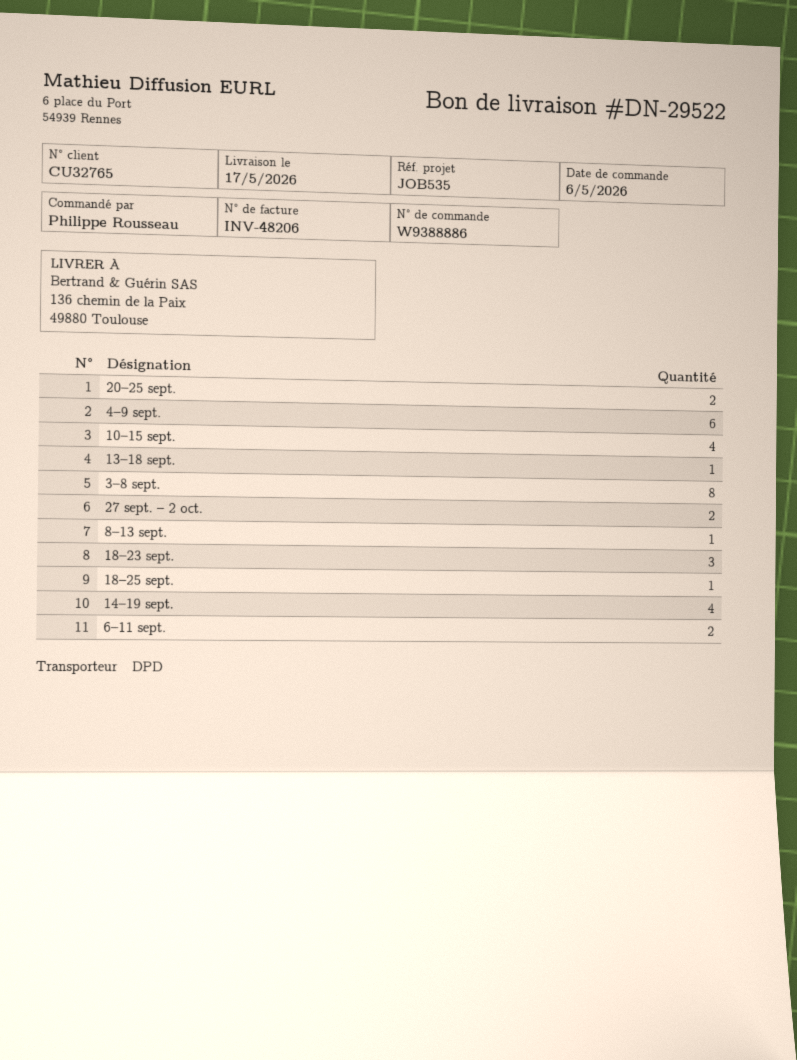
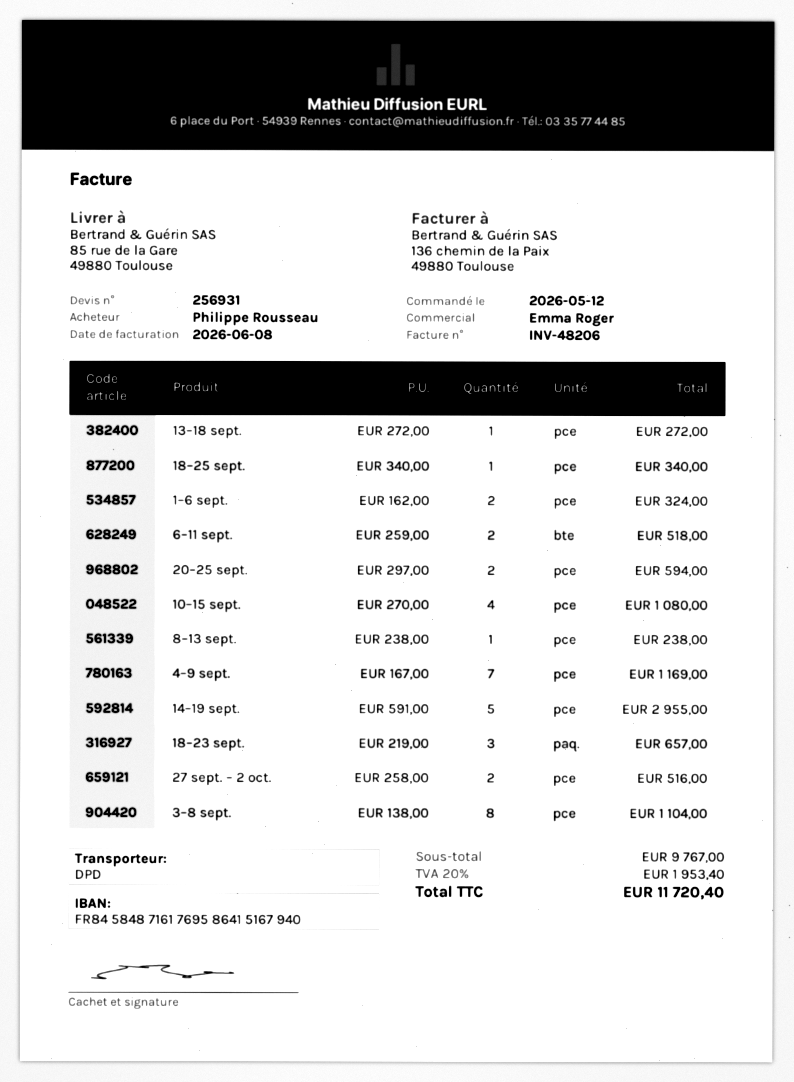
order date: 2026-05-06 -> 2026-05-12
ship to: 136 chemin de la Paix, 49880 Toulouse -> 85 rue de la Gare, 49880 Toulouse
4–9 sept.: 6 -> 7
14–19 sept.: 4 -> 5
1–6 sept.: none -> 2

